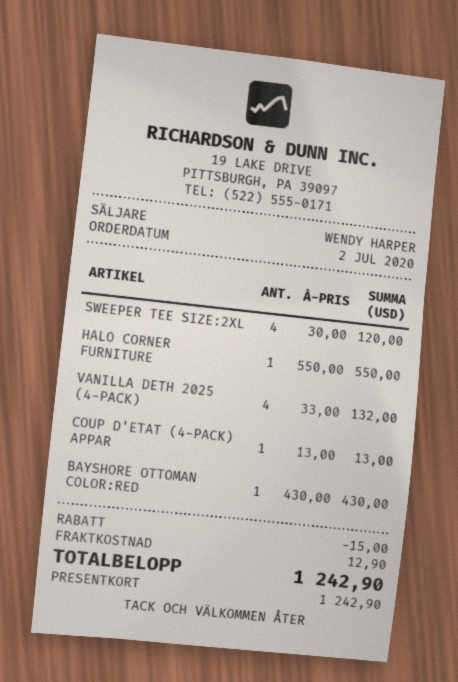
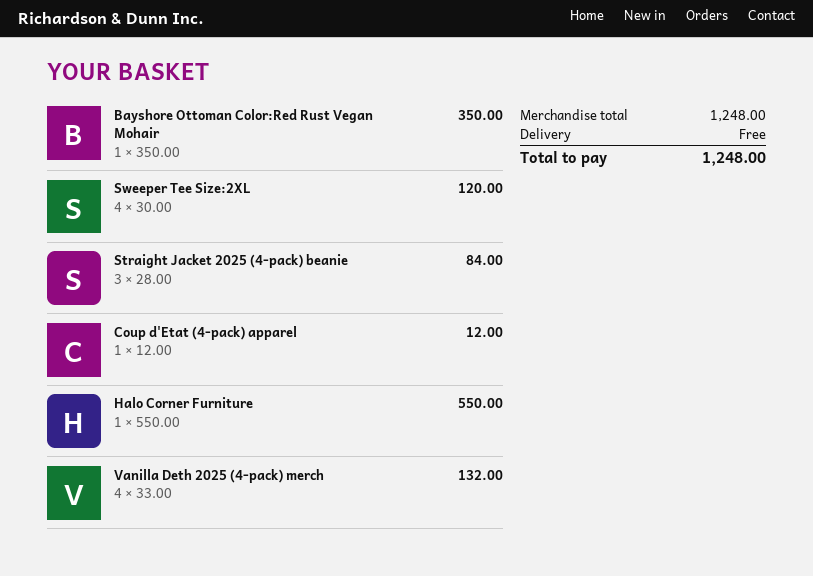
COUP D'ETAT (4-PACK) APPAR: 1 x 13.00 = 13.00 -> 1 x 12.00 = 12.00
BAYSHORE OTTOMAN COLOR:RED: 1 x 430.00 = 430.00 -> 1 x 350.00 = 350.00
Straight Jacket 2025 (4-pack) beanie: none -> 3 x 28.00 = 84.00
discount: 15.00 -> none
shipping: 12.90 -> 0.00
total: 1242.90 -> 1248.00

